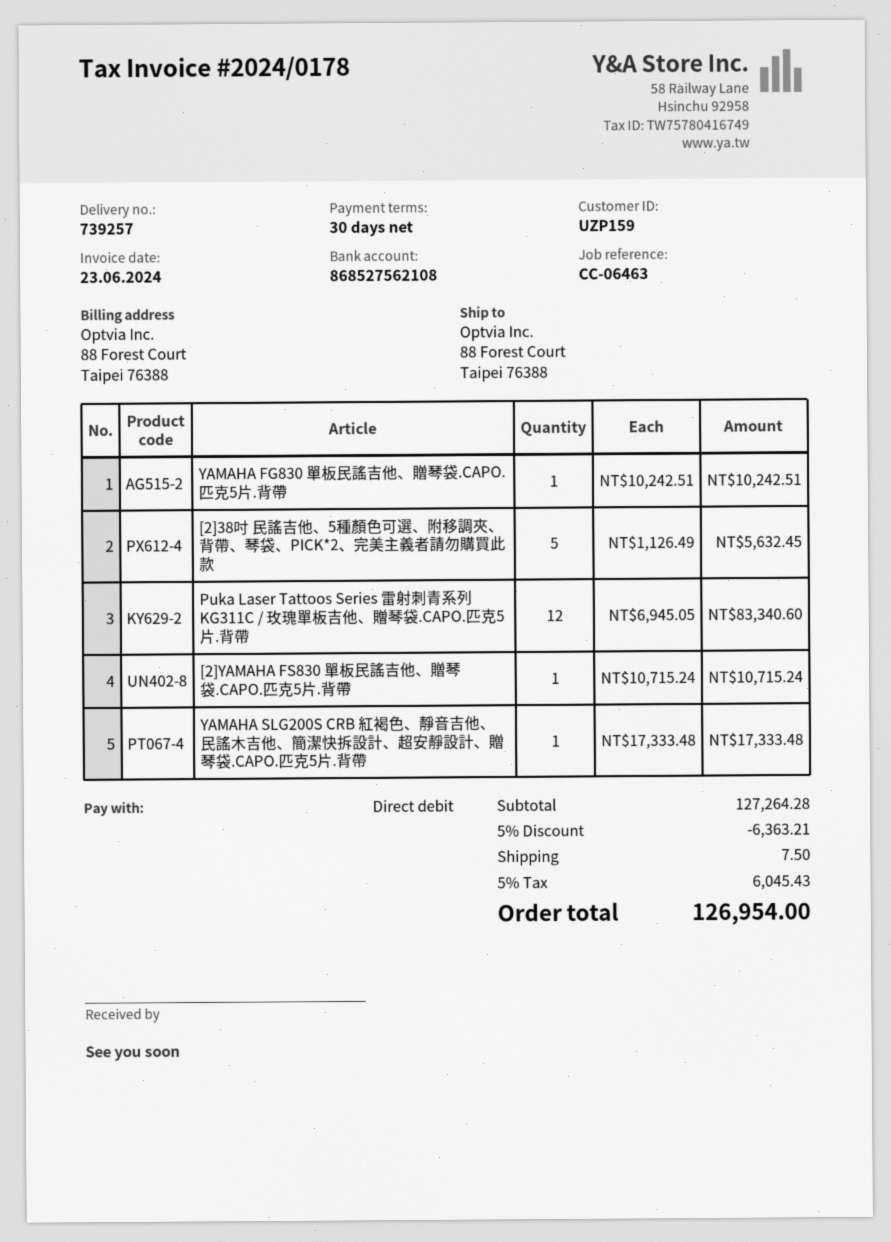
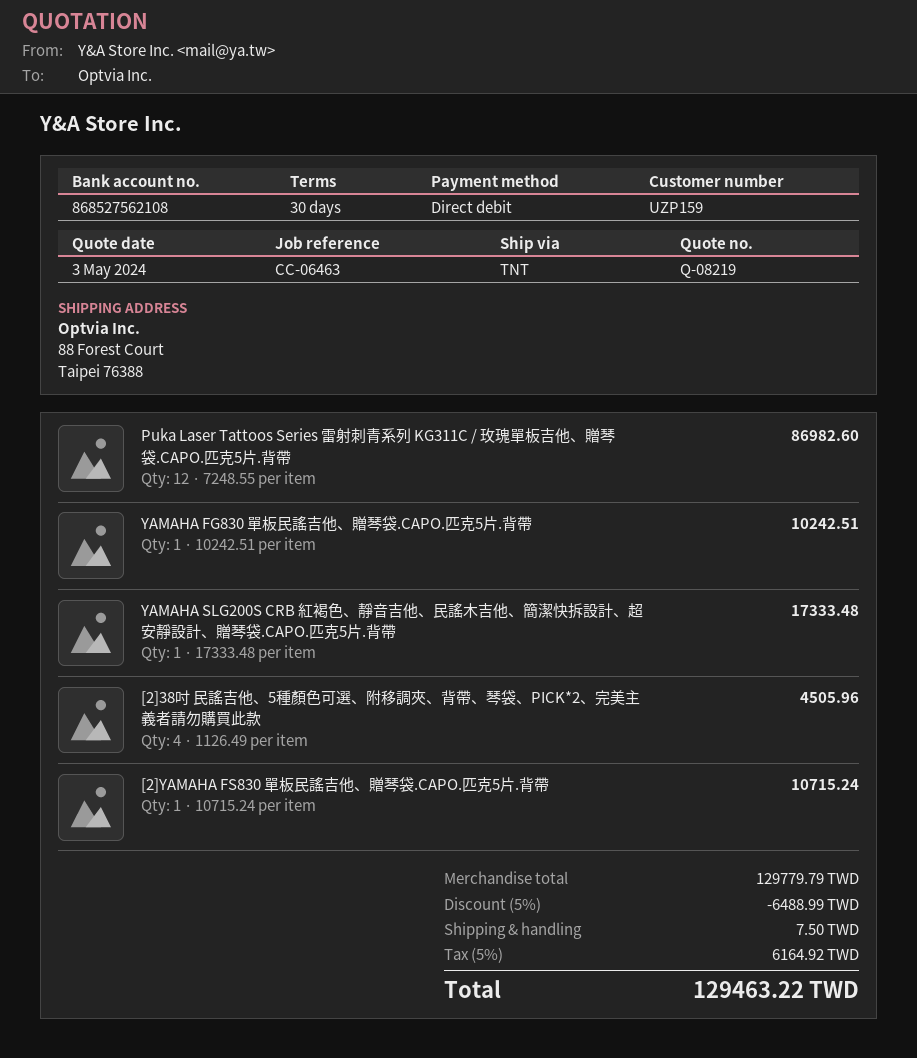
[2]38吋 民謠吉他、5種顏色可選、附移調夾、背帶、琴袋、PICK*2、完美主義者請勿購買此款: 5 x 1126.49 = 5632.45 -> 4 x 1126.49 = 4505.96
Puka Laser Tattoos Series 雷射刺青系列 KG311C / 玫瑰單板吉他、贈琴袋.CAPO.匹克5片.背帶: 12 x 6945.05 = 83340.60 -> 12 x 7248.55 = 86982.60
subtotal: 127264.28 -> 129779.79
discount: 5% = 6363.21 -> 5% = 6488.99
tax: 5% = 6045.43 -> 5% = 6164.92
total: 126954.00 -> 129463.22

